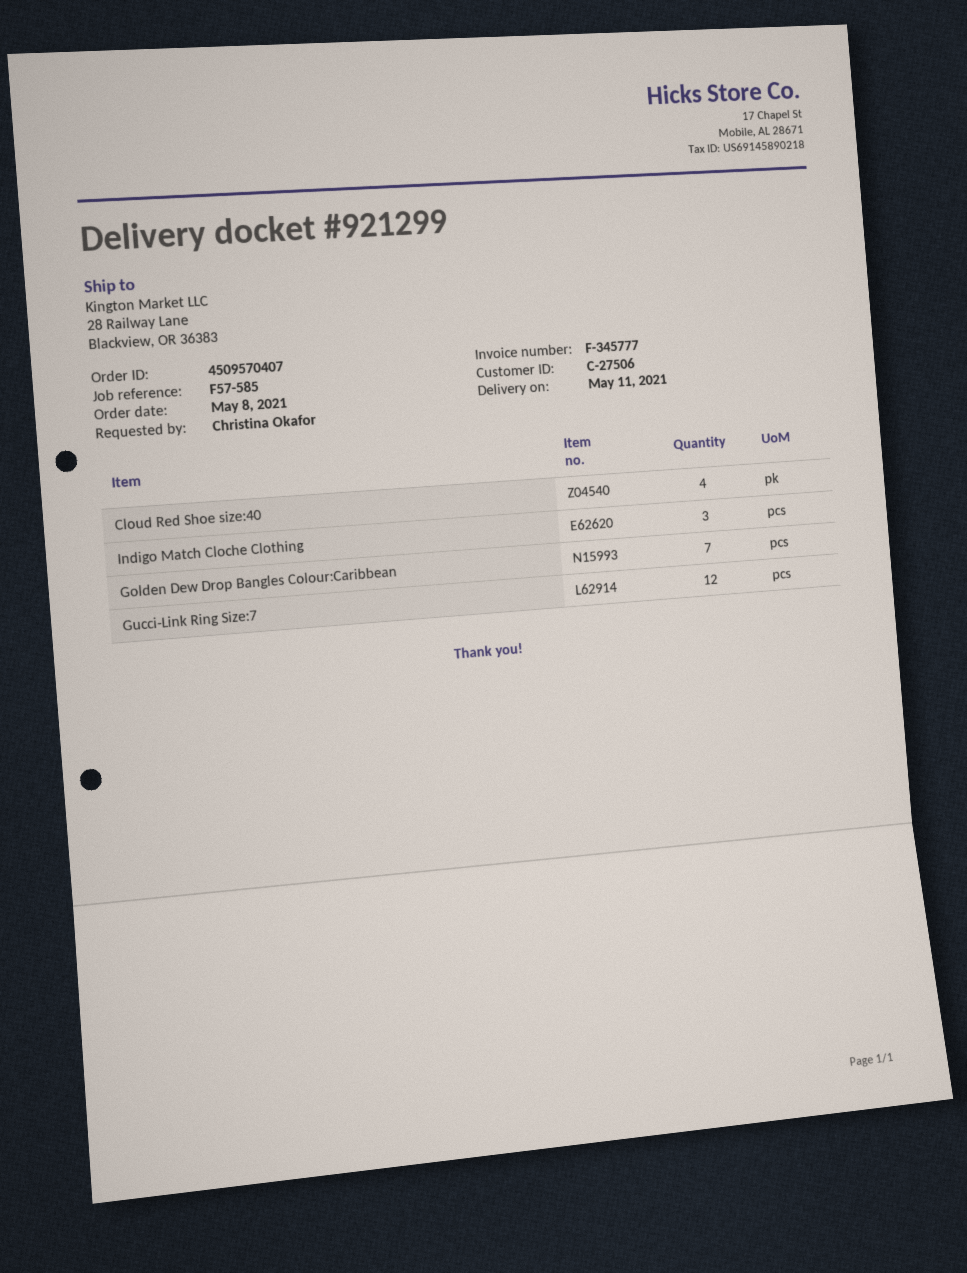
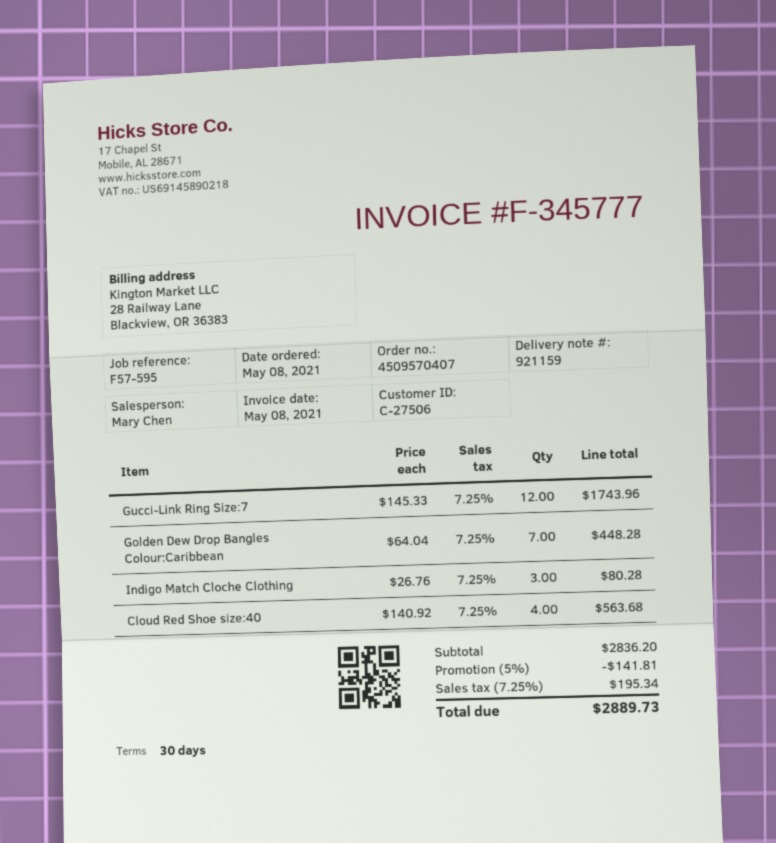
delivery note number: 921299 -> 921159
reference: F57-585 -> F57-595

